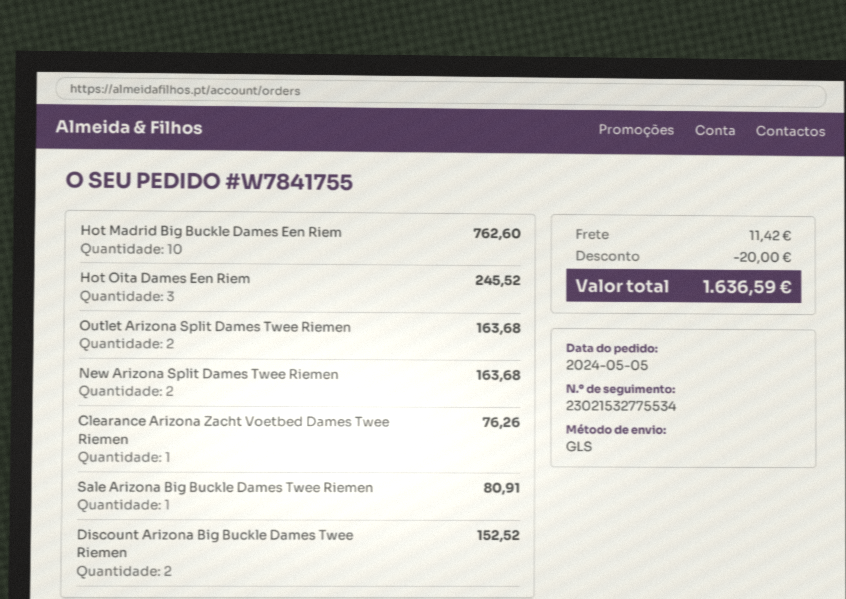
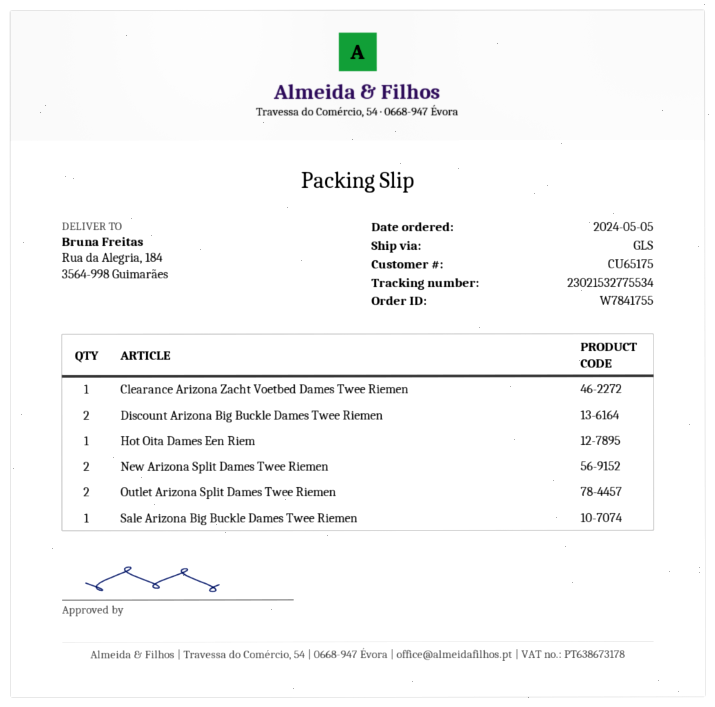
Hot Madrid Big Buckle Dames Een Riem: 10 -> none
Hot Oita Dames Een Riem: 3 -> 1

